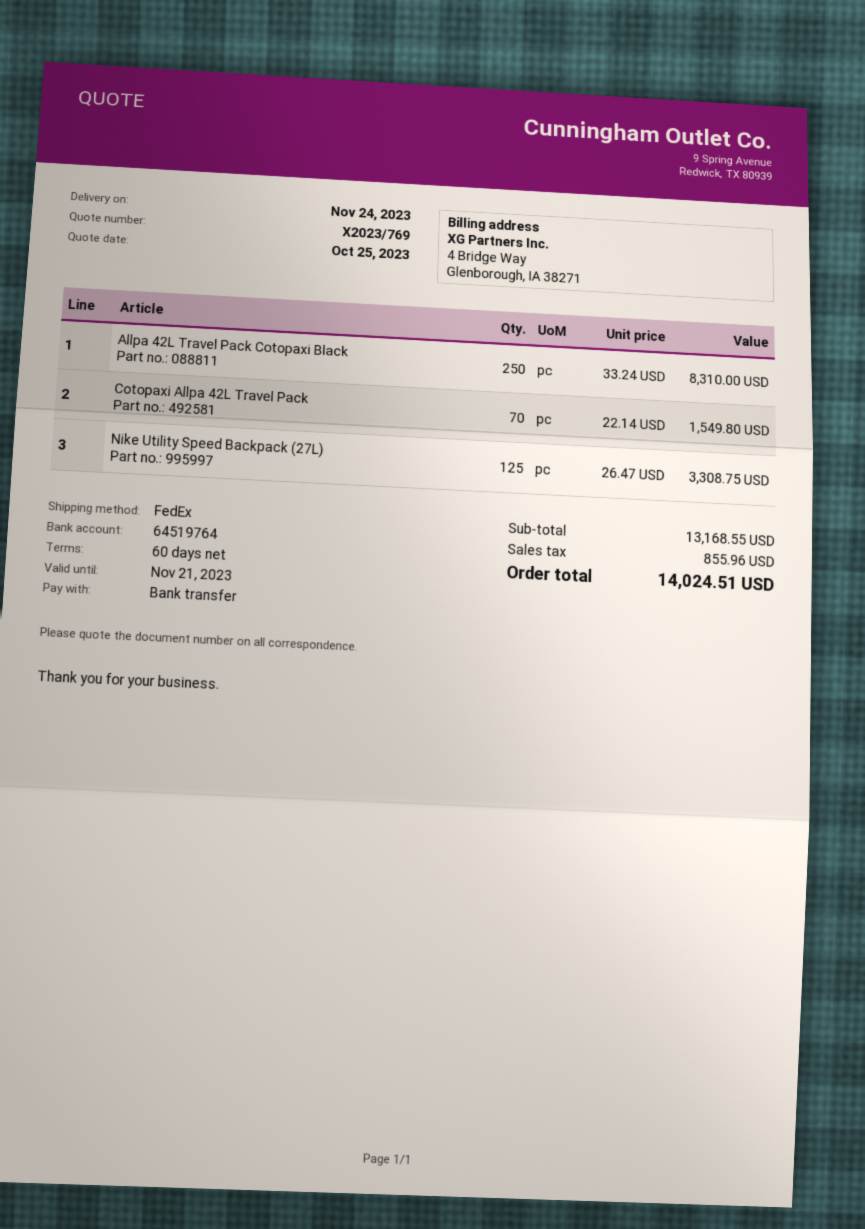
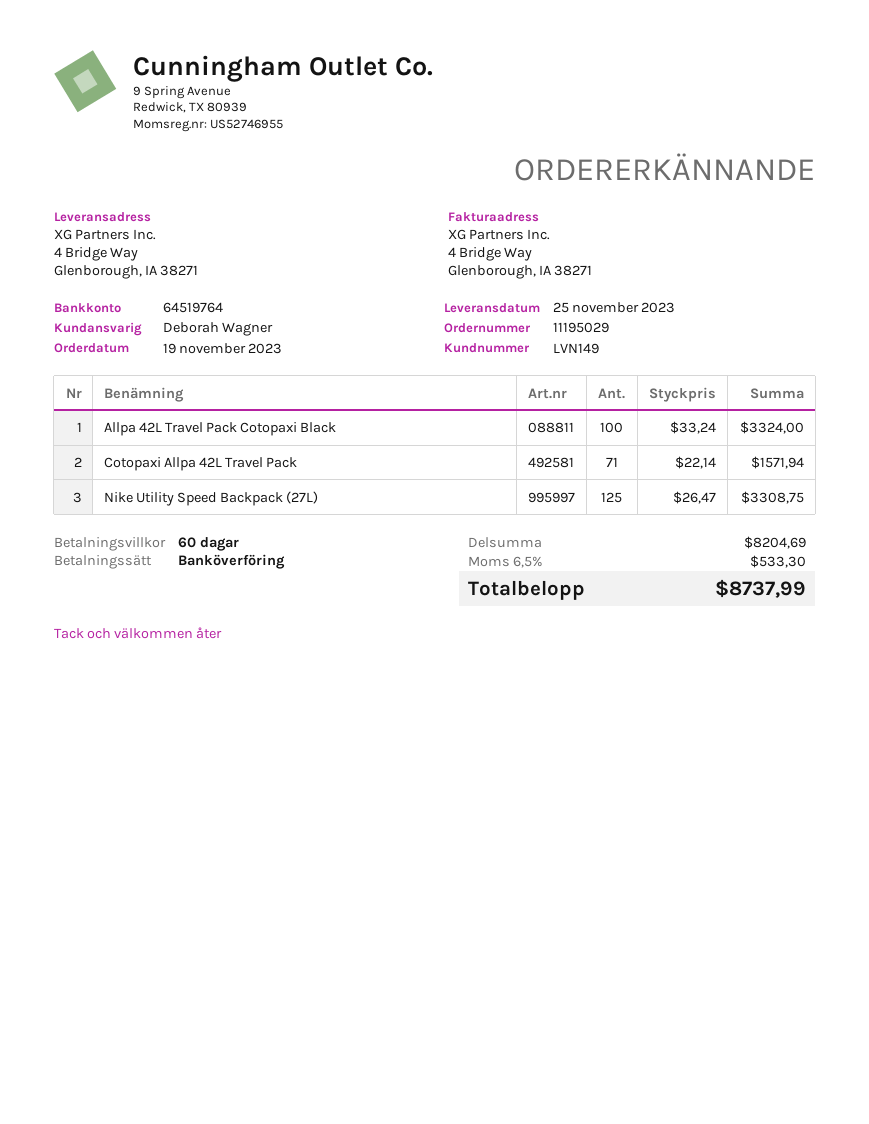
delivery date: 2023-11-24 -> 2023-11-25
Allpa 42L Travel Pack Cotopaxi Black: 250 x 33.24 = 8310.00 -> 100 x 33.24 = 3324.00
Cotopaxi Allpa 42L Travel Pack: 70 x 22.14 = 1549.80 -> 71 x 22.14 = 1571.94
subtotal: 13168.55 -> 8204.69
tax: 855.96 -> 533.30
total: 14024.51 -> 8737.99

